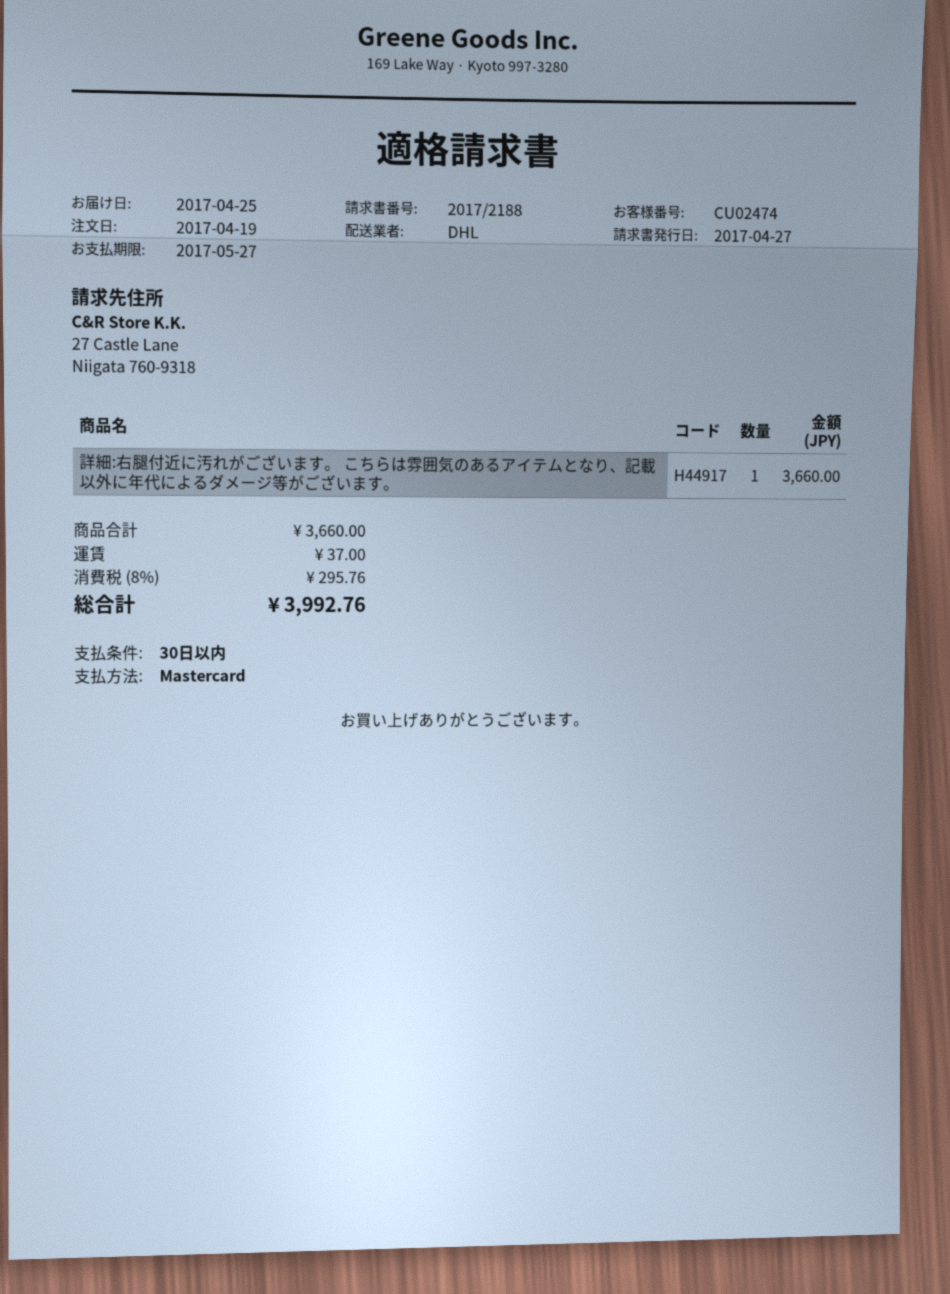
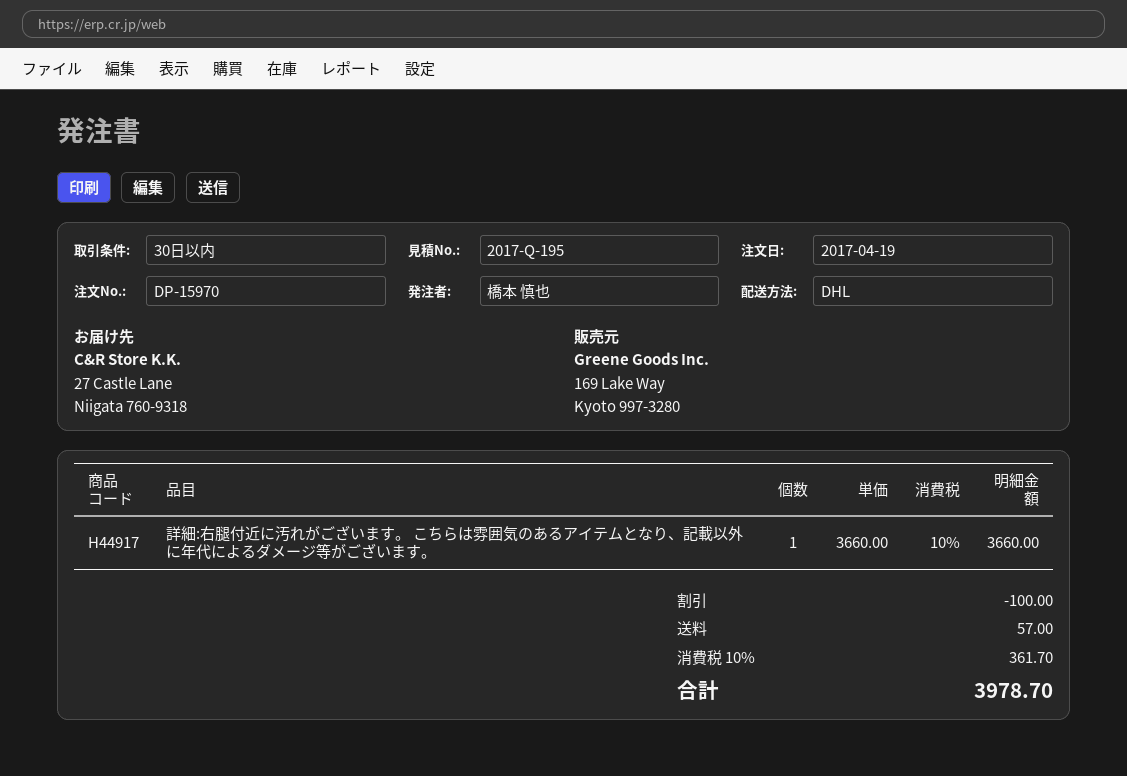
discount: none -> 100.00
shipping: 37.00 -> 57.00
tax: 8% = 295.76 -> 10% = 361.70
total: 3992.76 -> 3978.70

